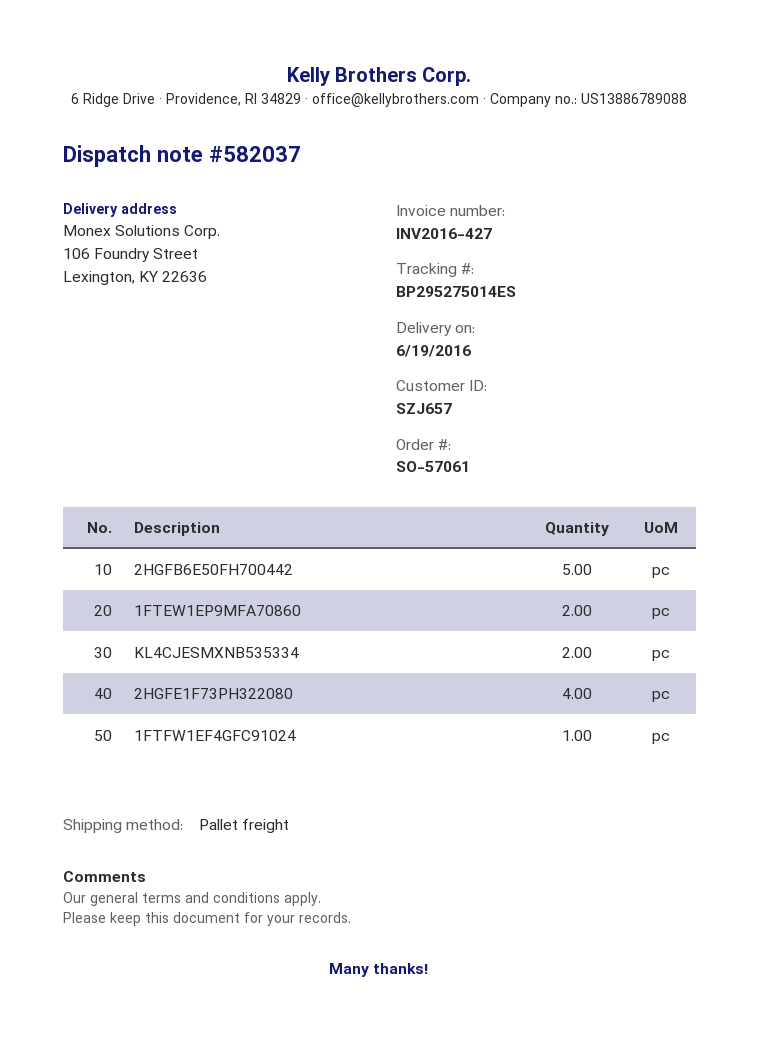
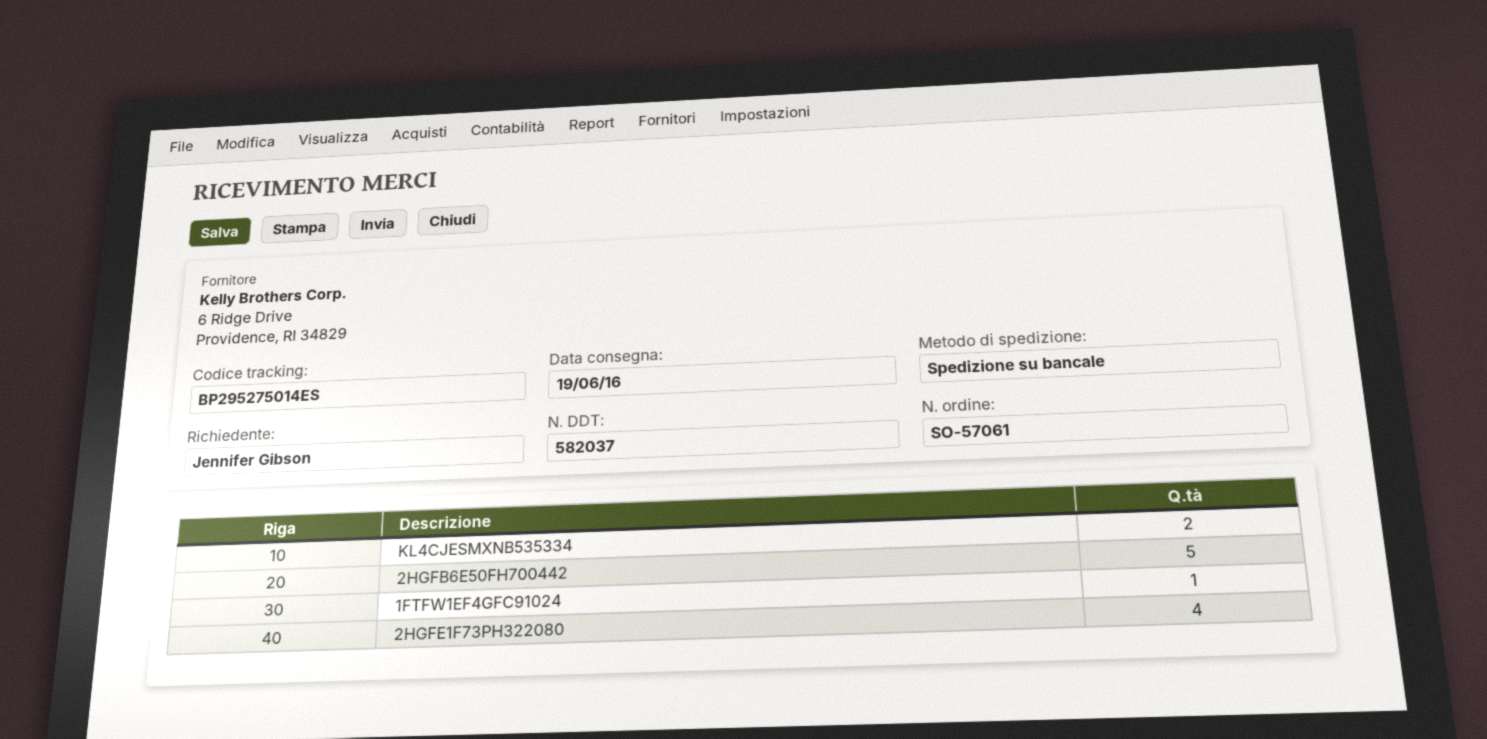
1FTEW1EP9MFA70860: 2 -> none

